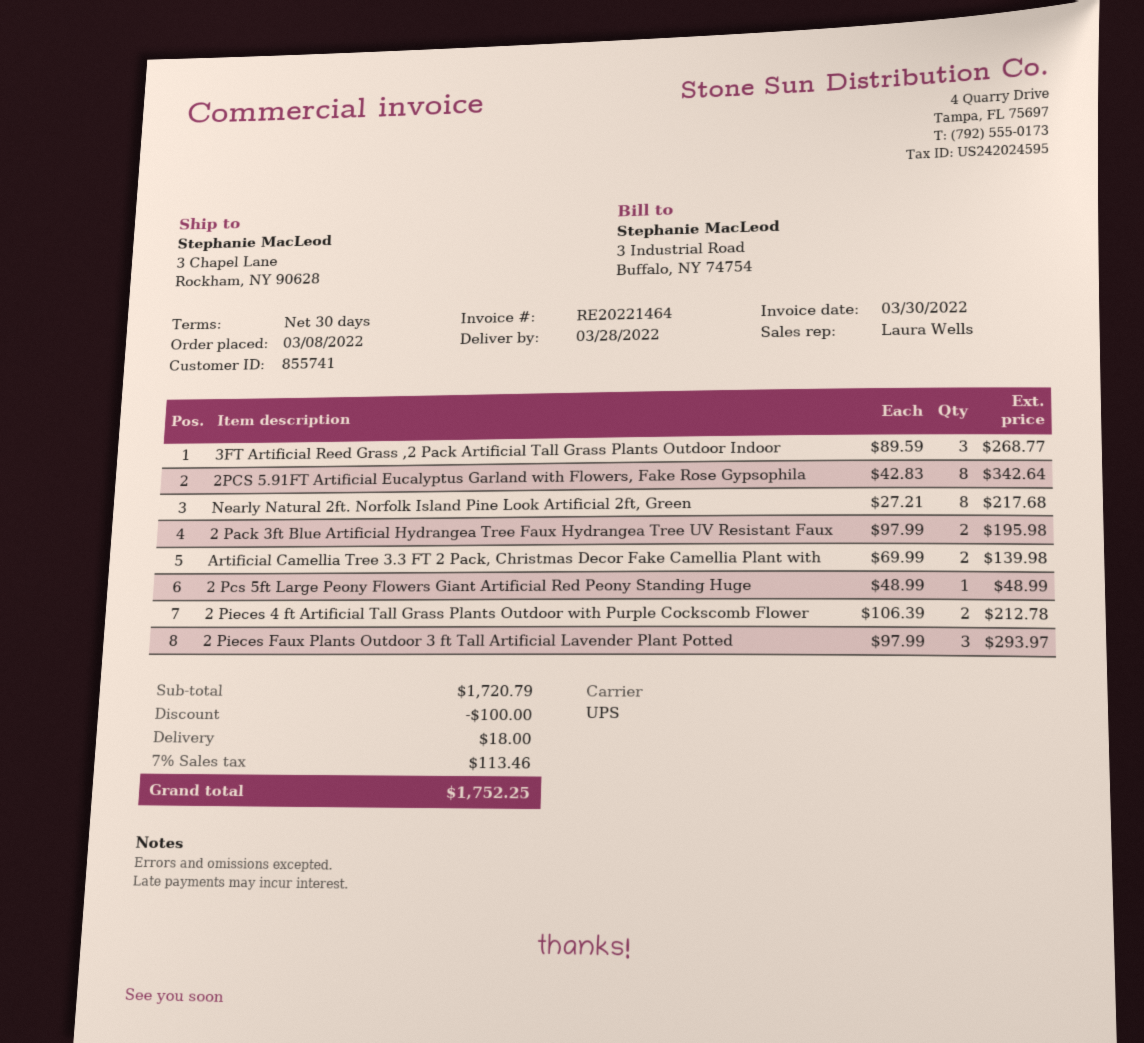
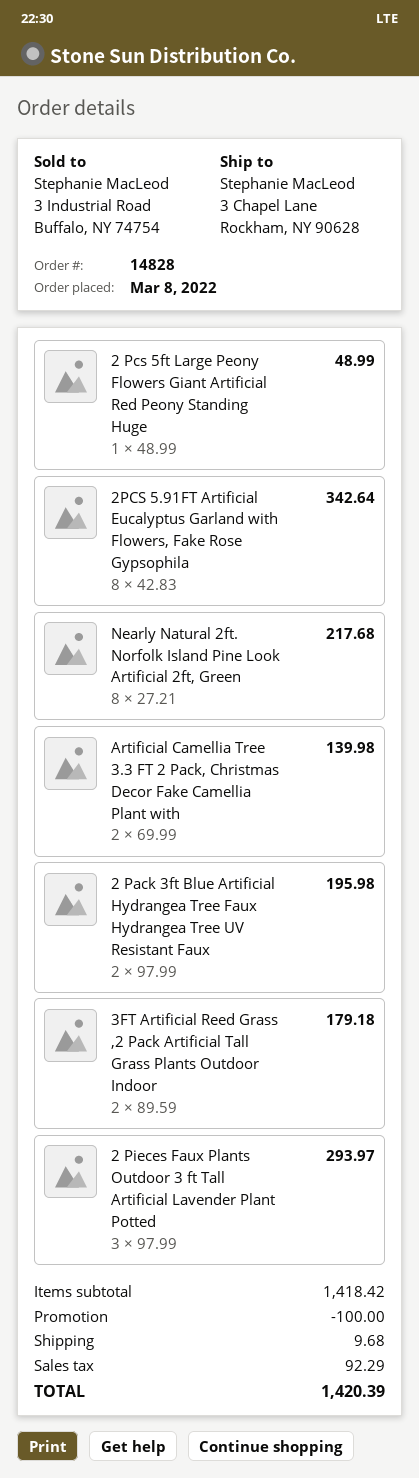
3FT Artificial Reed Grass ,2 Pack Artificial Tall Grass Plants Outdoor Indoor: 3 x 89.59 = 268.77 -> 2 x 89.59 = 179.18
2 Pieces 4 ft Artificial Tall Grass Plants Outdoor with Purple Cockscomb Flower: 2 x 106.39 = 212.78 -> none
subtotal: 1720.79 -> 1418.42
shipping: 18.00 -> 9.68
tax: 113.46 -> 92.29
total: 1752.25 -> 1420.39

